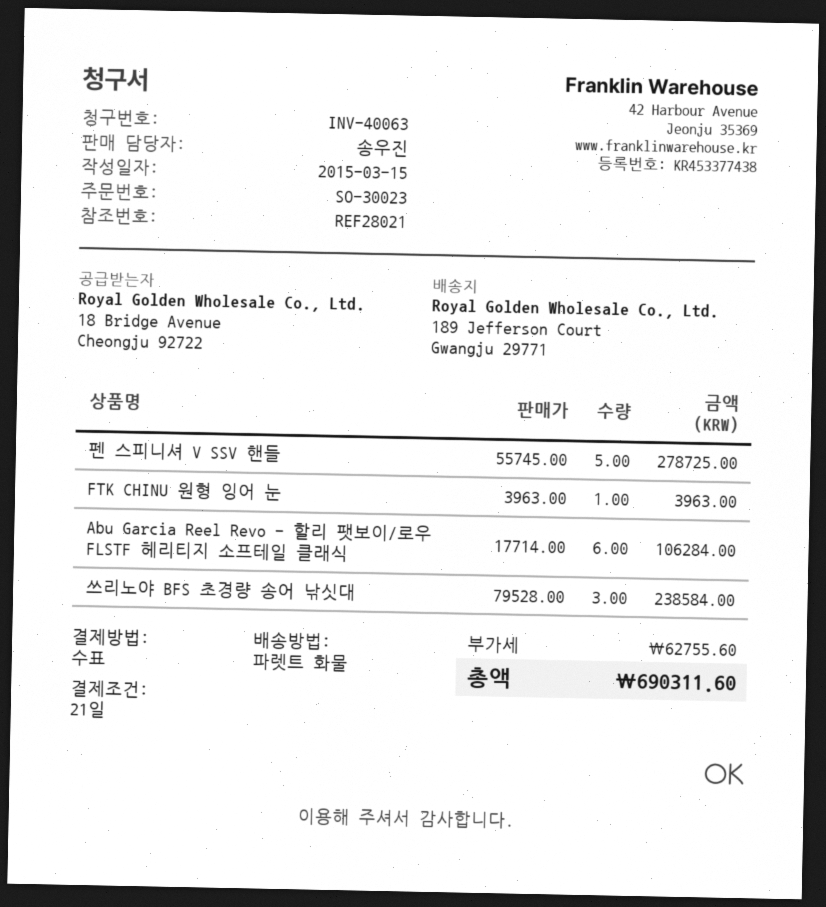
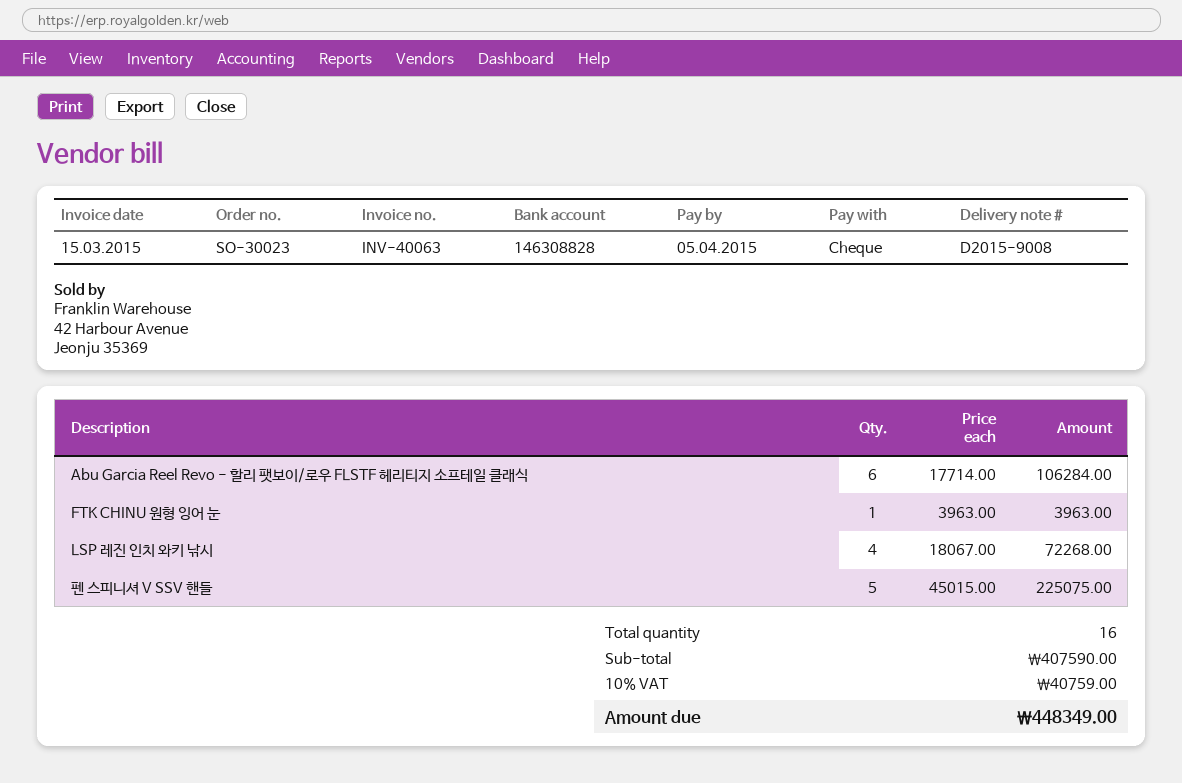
펜 스피니셔 V SSV 핸들: 5 x 55745.00 = 278725.00 -> 5 x 45015.00 = 225075.00
쓰리노야 BFS 초경량 송어 낚싯대: 3 x 79528.00 = 238584.00 -> none
LSP 레진 인치 와키 낚시: none -> 4 x 18067.00 = 72268.00
tax: 62755.60 -> 40759.00
total: 690311.60 -> 448349.00

